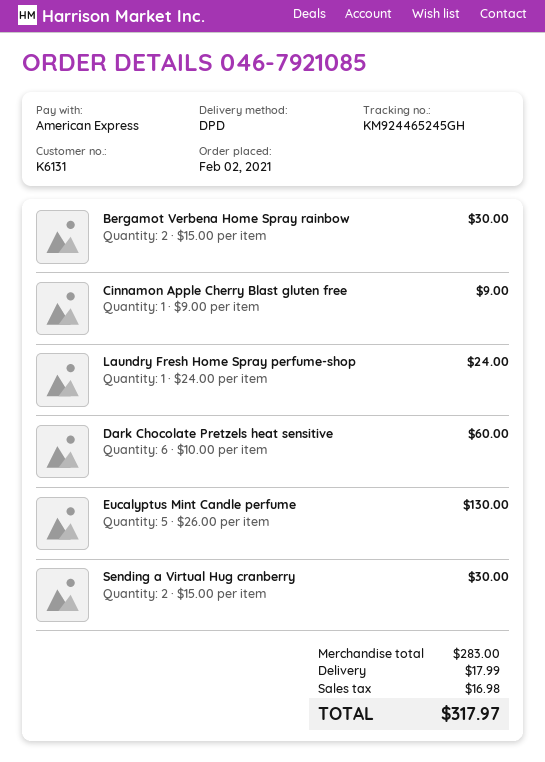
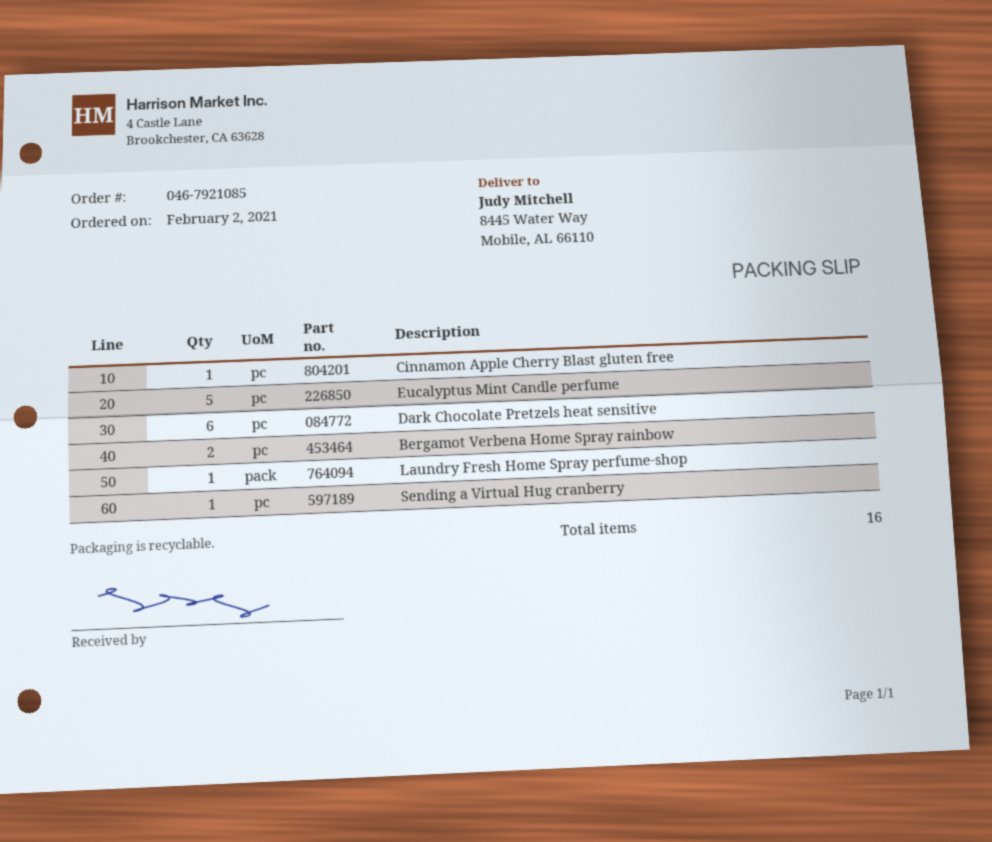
Sending a Virtual Hug cranberry: 2 -> 1

